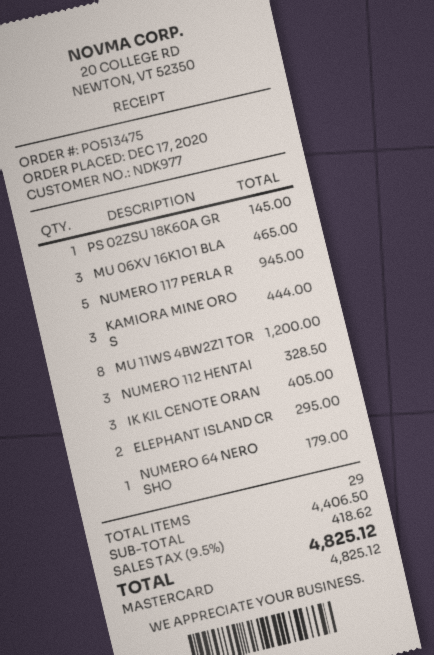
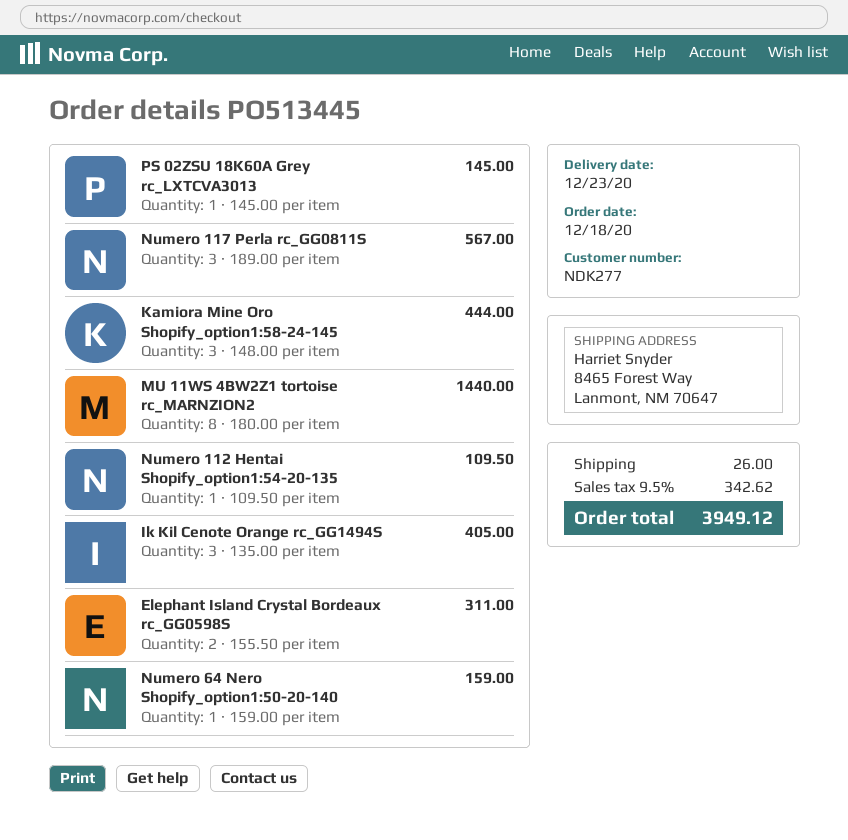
order number: PO513475 -> PO513445
order date: 2020-12-17 -> 2020-12-18
customer number: NDK977 -> NDK277
MU 06XV 16K1O1 BLA: 3 for 465.00 -> none
NUMERO 117 PERLA R: 5 for 945.00 -> 3 for 567.00
MU 11WS 4BW2Z1 TOR: 8 for 1200.00 -> 8 for 1440.00
NUMERO 112 HENTAI: 3 for 328.50 -> 1 for 109.50
ELEPHANT ISLAND CR: 2 for 295.00 -> 2 for 311.00
NUMERO 64 NERO SHO: 1 for 179.00 -> 1 for 159.00
shipping: none -> 26.00
tax: 9.5% = 418.62 -> 9.5% = 342.62
total: 4825.12 -> 3949.12

